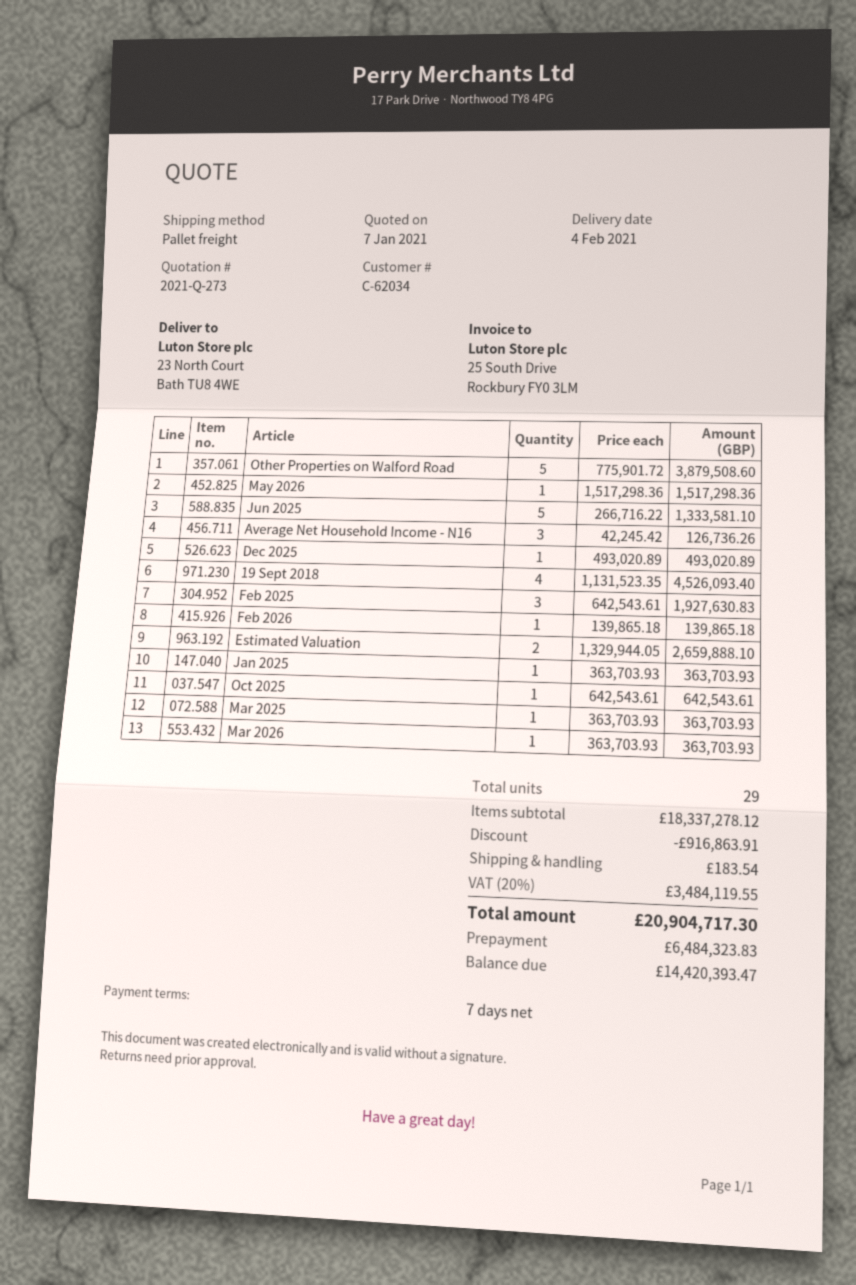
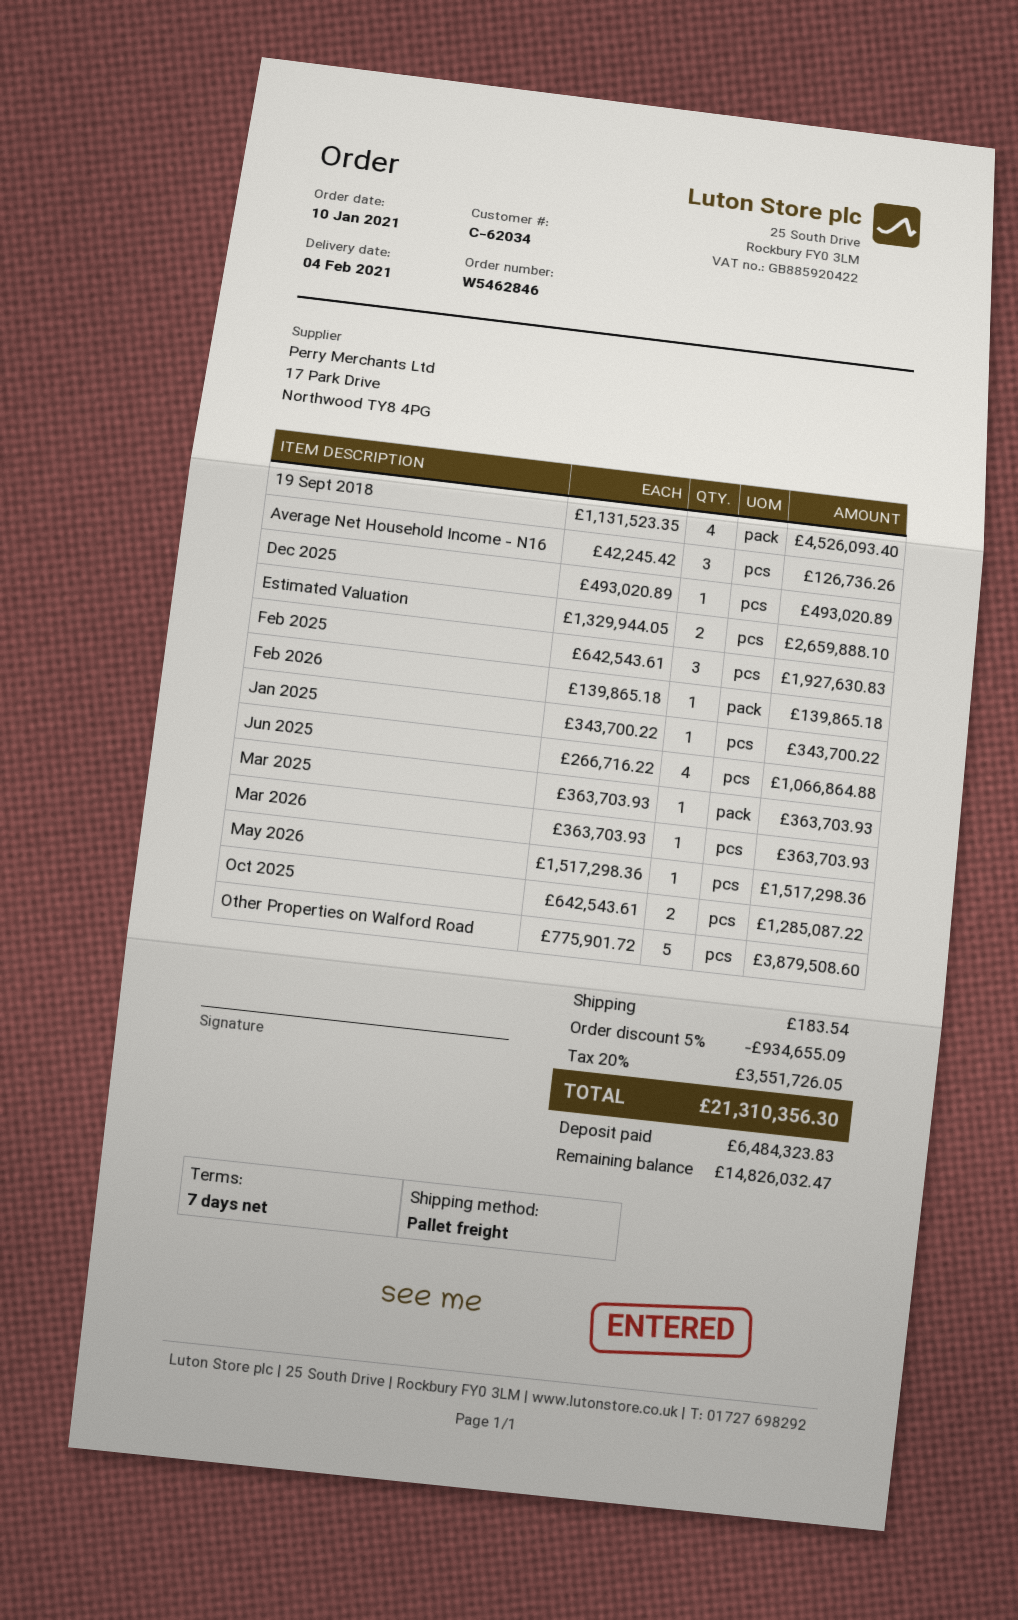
Jun 2025: 5 x 266716.22 = 1333581.10 -> 4 x 266716.22 = 1066864.88
Jan 2025: 1 x 363703.93 = 363703.93 -> 1 x 343700.22 = 343700.22
Oct 2025: 1 x 642543.61 = 642543.61 -> 2 x 642543.61 = 1285087.22
discount: 916863.91 -> 934655.09
tax: 20% = 3484119.55 -> 20% = 3551726.05
total: 20904717.30 -> 21310356.30
balance: 14420393.47 -> 14826032.47

